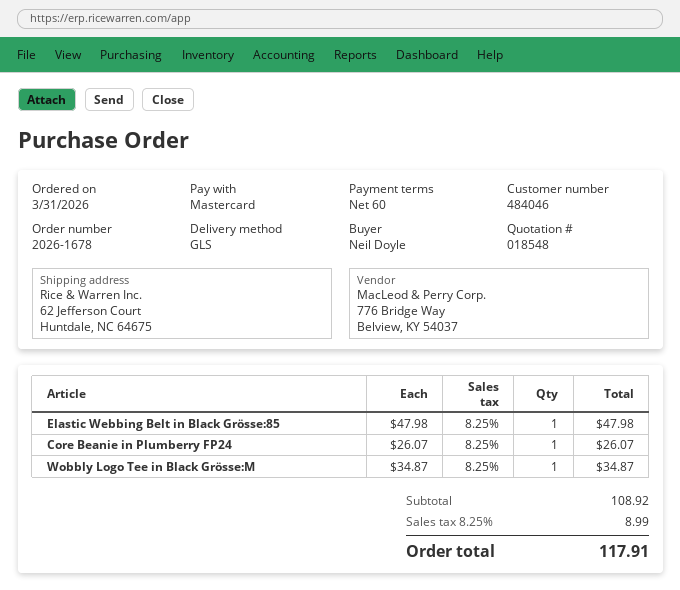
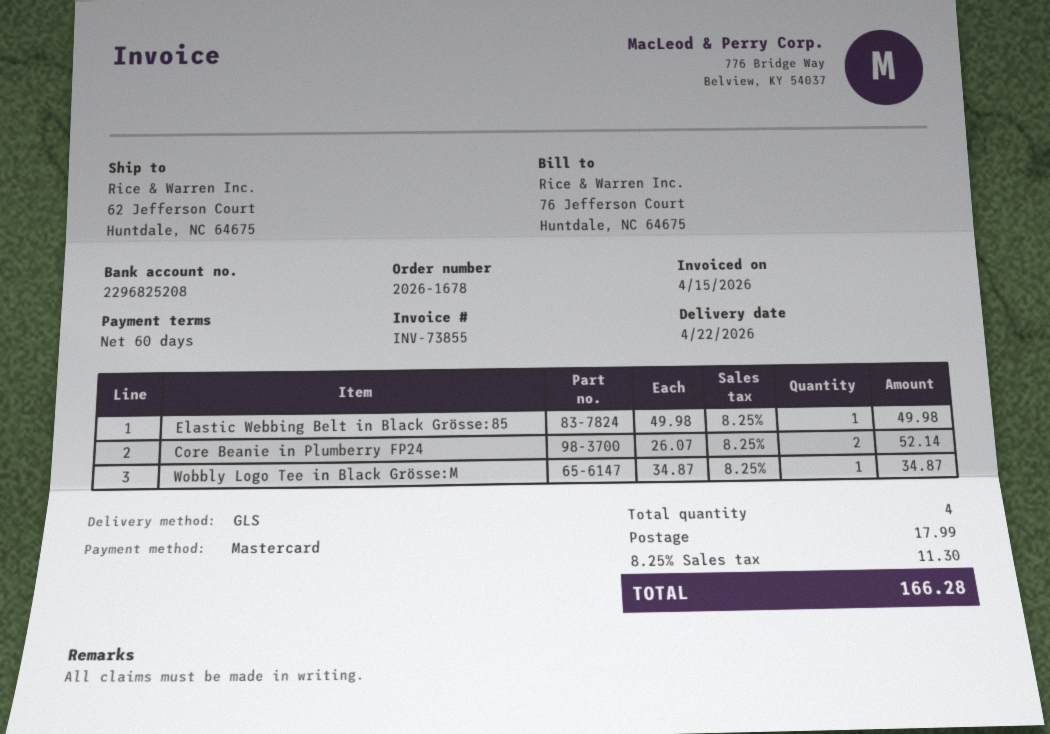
Elastic Webbing Belt in Black Grösse:85: 1 x 47.98 = 47.98 -> 1 x 49.98 = 49.98
Core Beanie in Plumberry FP24: 1 x 26.07 = 26.07 -> 2 x 26.07 = 52.14
shipping: none -> 17.99
tax: 8.25% = 8.99 -> 8.25% = 11.30
total: 117.91 -> 166.28

